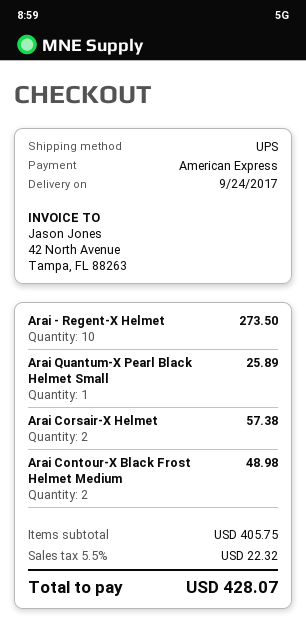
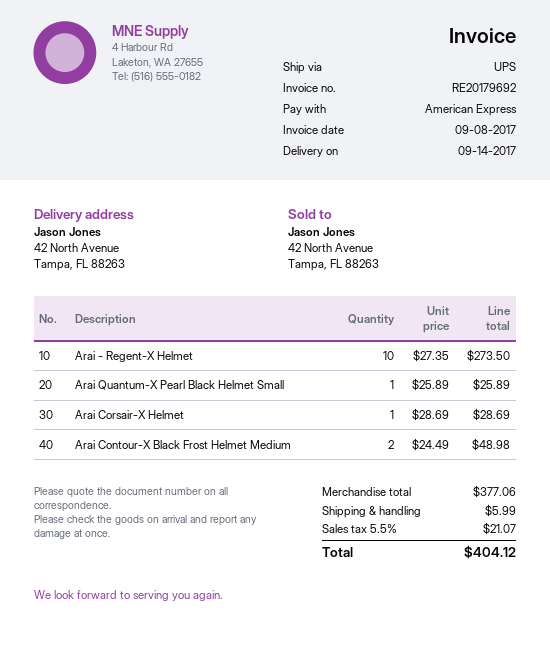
delivery date: 2017-09-24 -> 2017-09-14
Arai Corsair-X Helmet: 2 for 57.38 -> 1 for 28.69
subtotal: 405.75 -> 377.06
shipping: none -> 5.99
tax: 5.5% = 22.32 -> 5.5% = 21.07
total: 428.07 -> 404.12

